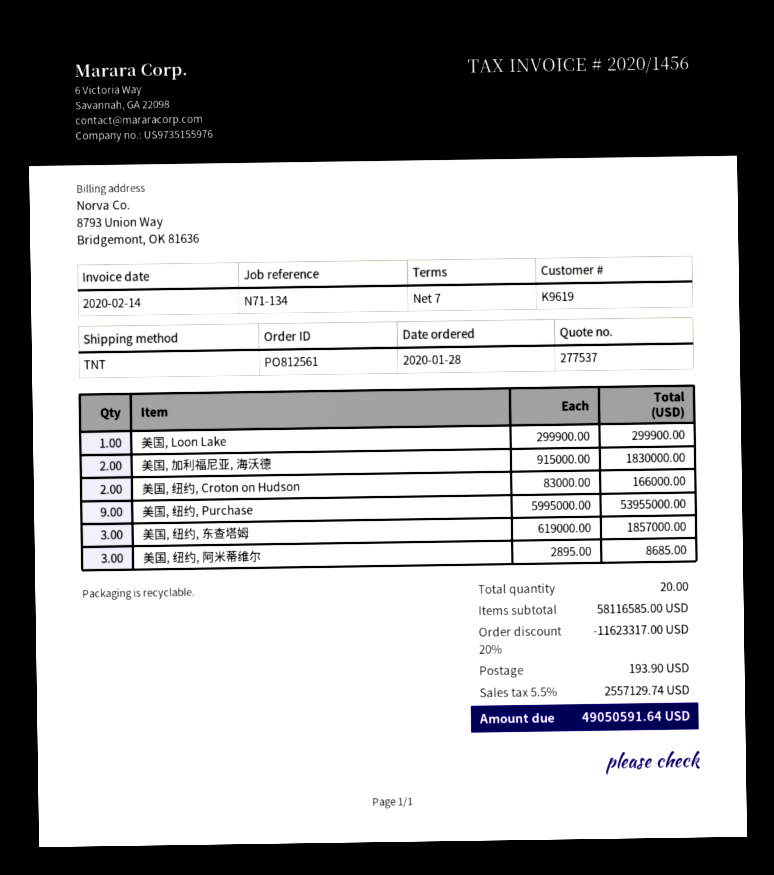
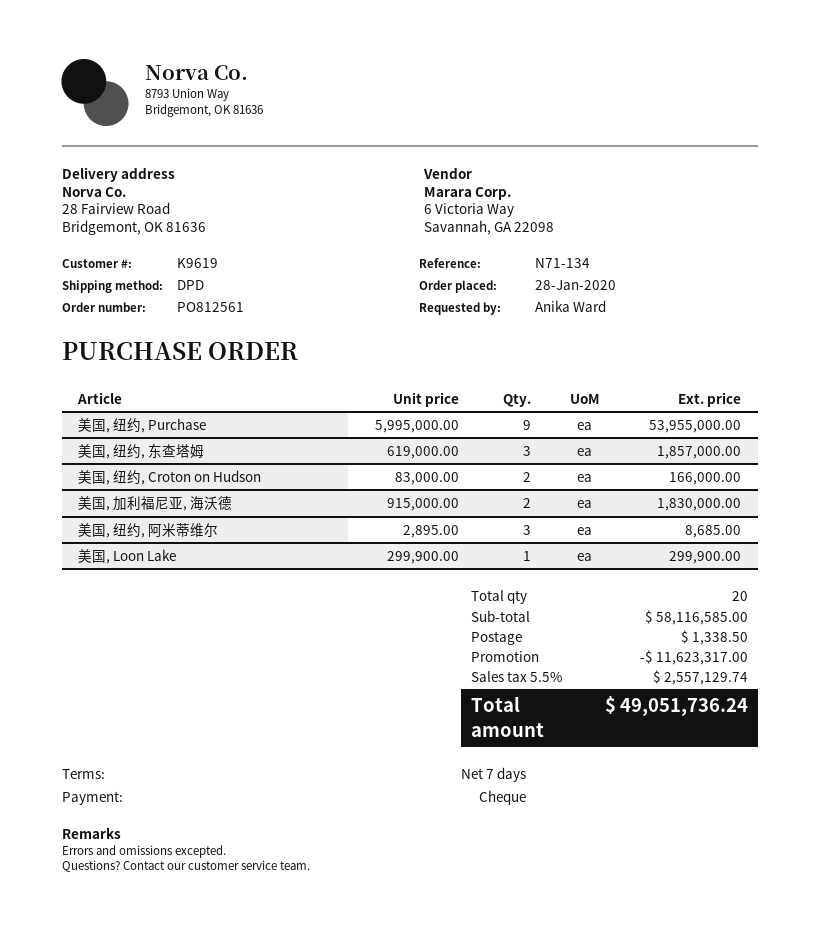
shipping method: TNT -> DPD
shipping: 193.90 -> 1338.50
total: 49050591.64 -> 49051736.24

